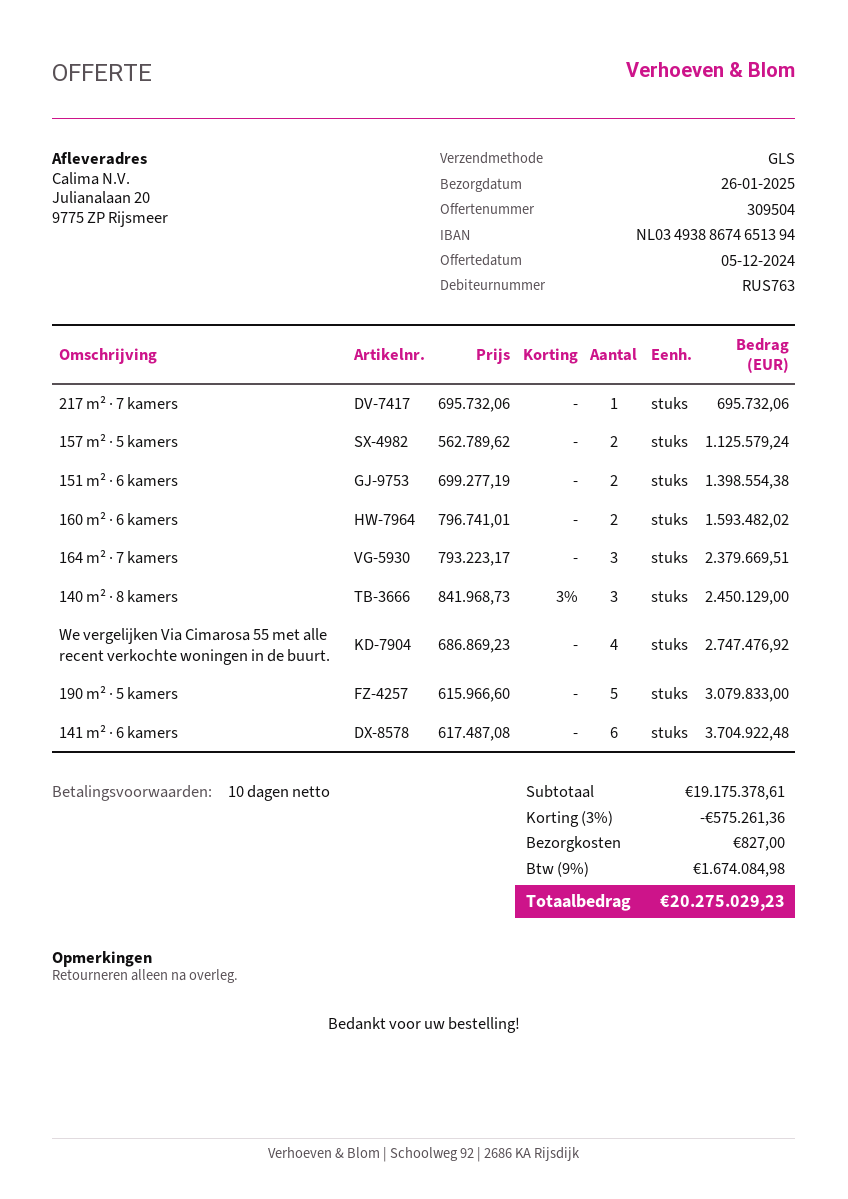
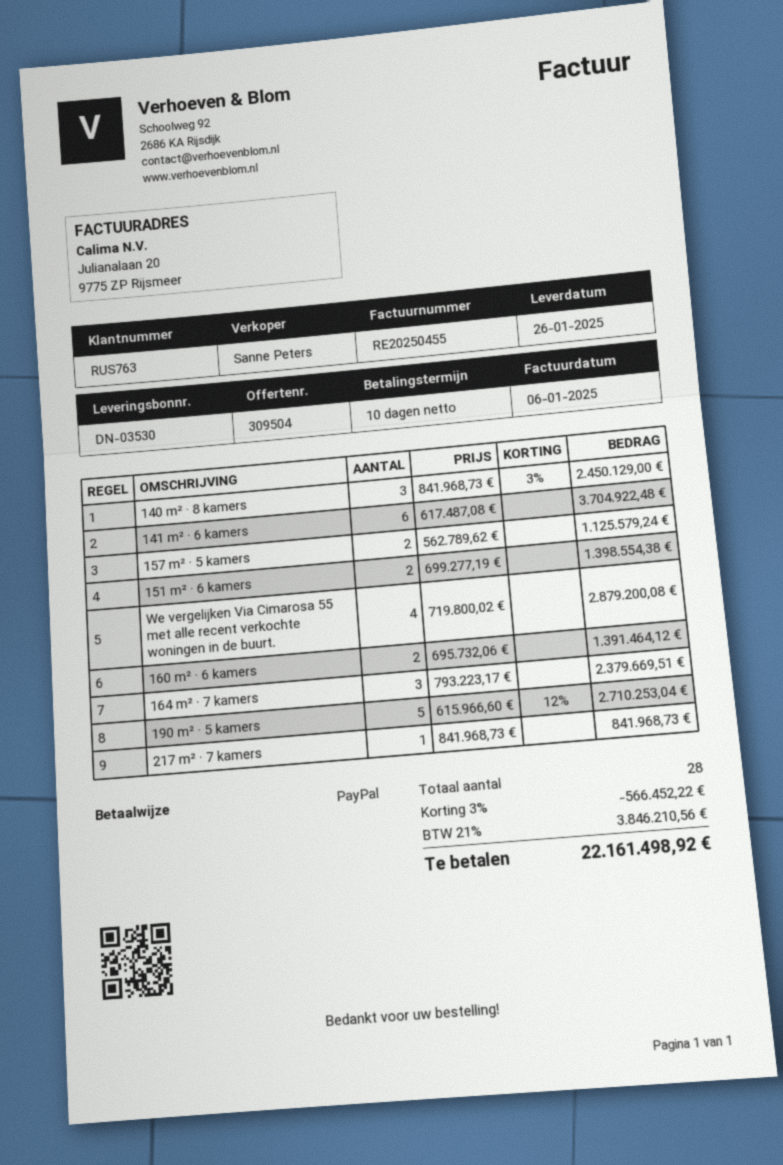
217 m² · 7 kamers: 1 x 695732.06 = 695732.06 -> 1 x 841968.73 = 841968.73
160 m² · 6 kamers: 2 x 796741.01 = 1593482.02 -> 2 x 695732.06 = 1391464.12
We vergelijken Via Cimarosa 55 met alle recent verkochte woningen in de buurt.: 4 x 686869.23 = 2747476.92 -> 4 x 719800.02 = 2879200.08
190 m² · 5 kamers: 5 x 615966.60 = 3079833.00 -> 5 x 615966.60 - 12% = 2710253.04
discount: 3% = 575261.36 -> 3% = 566452.22
shipping: 827.00 -> none
tax: 9% = 1674084.98 -> 21% = 3846210.56
total: 20275029.23 -> 22161498.92

